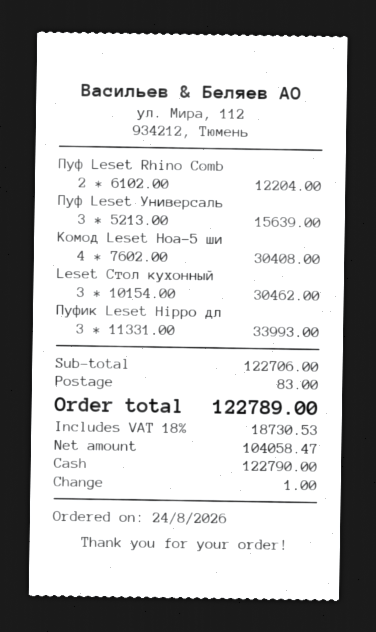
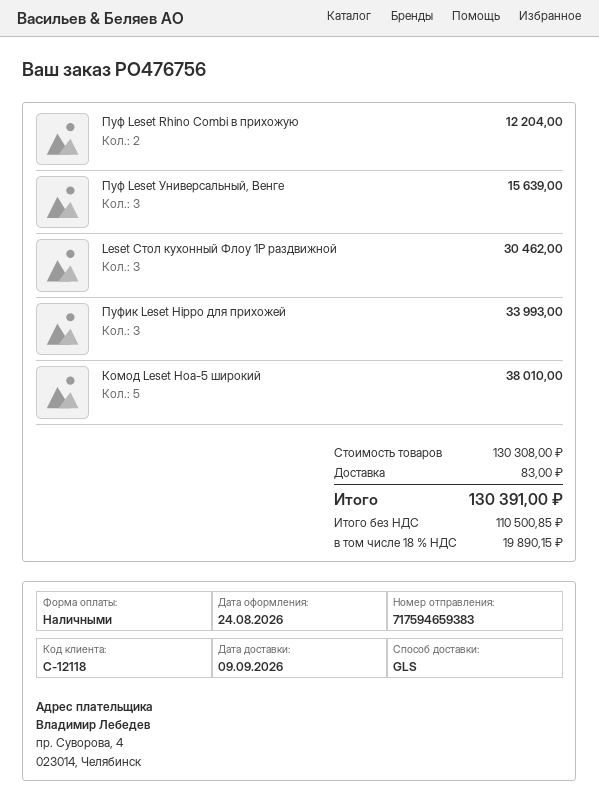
Комод Leset Ноа-5 ши: 4 for 30408.00 -> 5 for 38010.00
subtotal: 122706.00 -> 130308.00
net: 104058.47 -> 110500.85
tax: 18% = 18730.53 -> 18% = 19890.15
total: 122789.00 -> 130391.00

